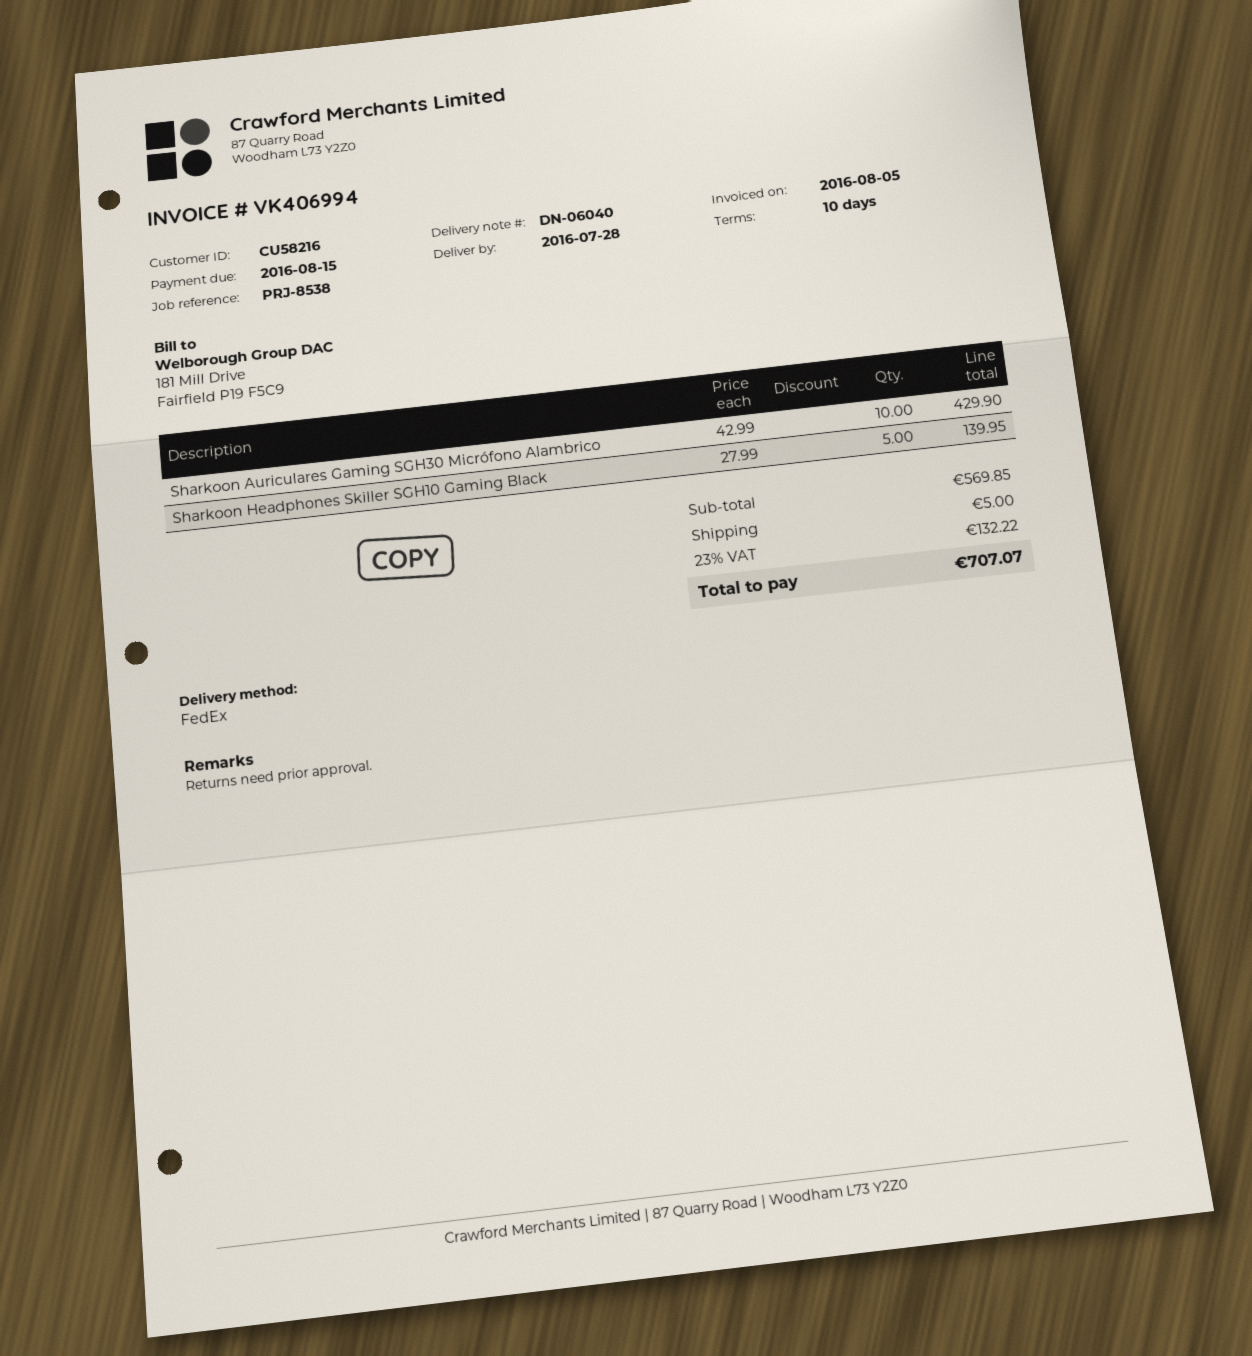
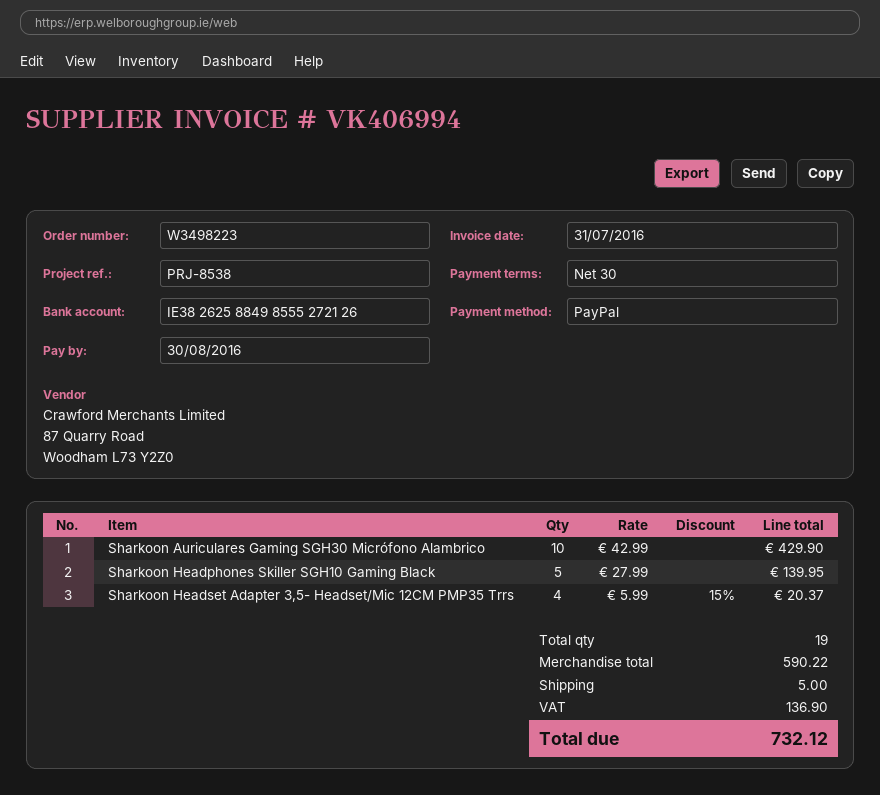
invoice date: 2016-08-05 -> 2016-07-31
payment terms: 10 days -> 30 days
due date: 2016-08-15 -> 2016-08-30
Sharkoon Headset Adapter 3,5- Headset/Mic 12CM PMP35 Trrs: none -> 4 x 5.99 - 15% = 20.37
subtotal: 569.85 -> 590.22
tax: 132.22 -> 136.90
total: 707.07 -> 732.12

